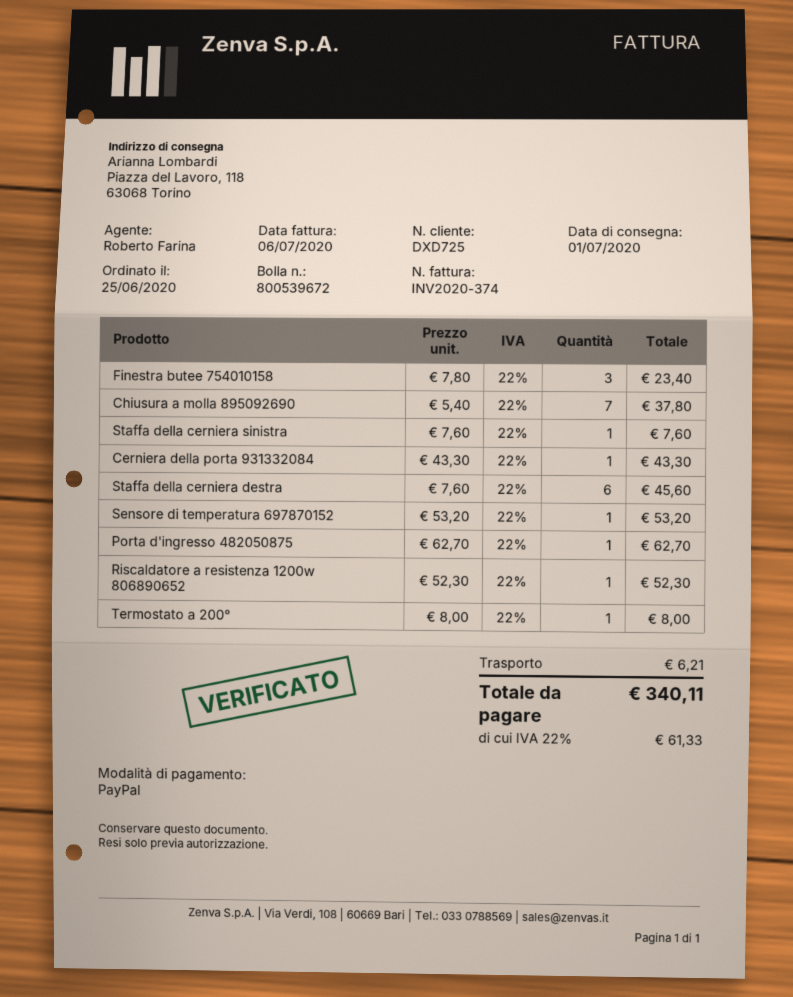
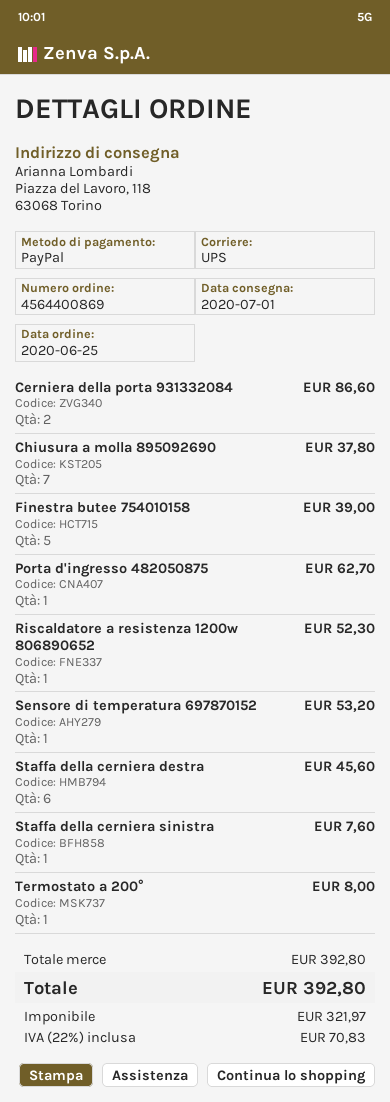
Finestra butee 754010158: 3 for 23.40 -> 5 for 39.00
Cerniera della porta 931332084: 1 for 43.30 -> 2 for 86.60
shipping: 6.21 -> none
tax: 22% = 61.33 -> 22% = 70.83
total: 340.11 -> 392.80

